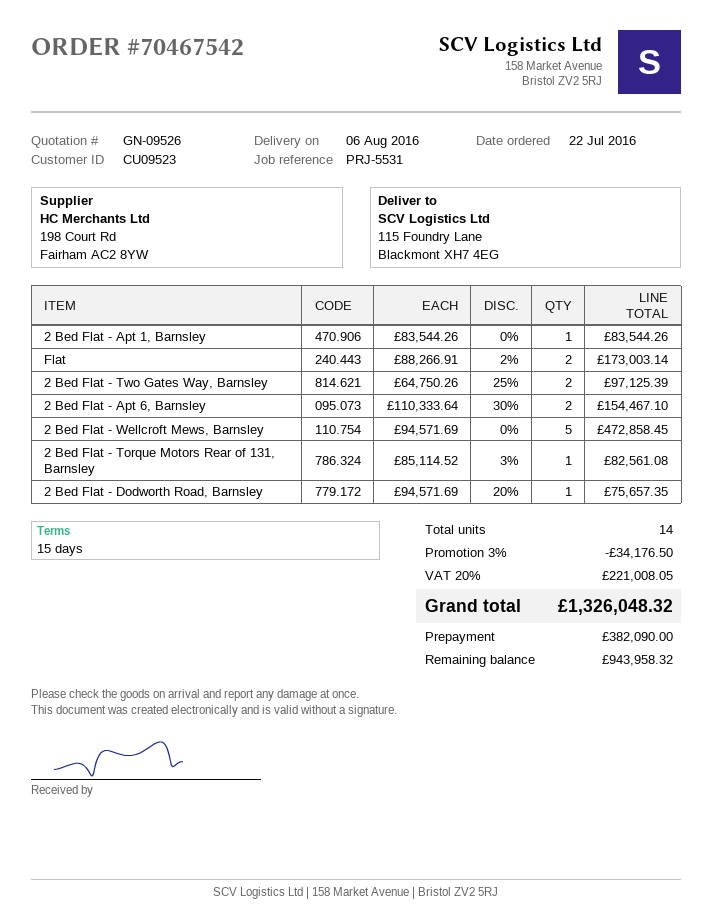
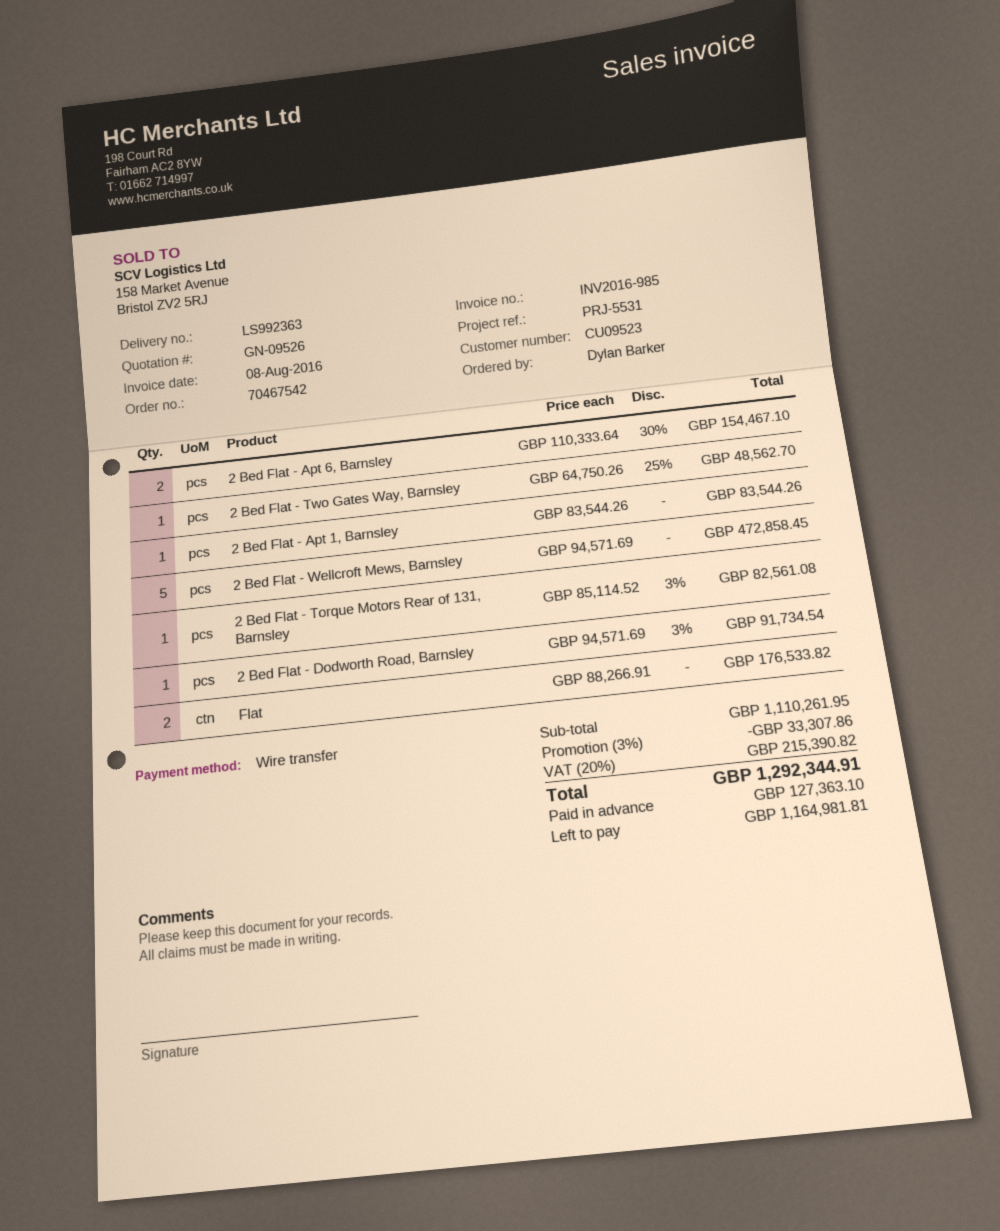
Flat: 2 x 88266.91 - 2% = 173003.14 -> 2 x 88266.91 = 176533.82
2 Bed Flat - Two Gates Way, Barnsley: 2 x 64750.26 - 25% = 97125.39 -> 1 x 64750.26 - 25% = 48562.70
2 Bed Flat - Dodworth Road, Barnsley: 1 x 94571.69 - 20% = 75657.35 -> 1 x 94571.69 - 3% = 91734.54
discount: 3% = 34176.50 -> 3% = 33307.86
tax: 20% = 221008.05 -> 20% = 215390.82
total: 1326048.32 -> 1292344.91
deposit: 382090.00 -> 127363.10
balance: 943958.32 -> 1164981.81

